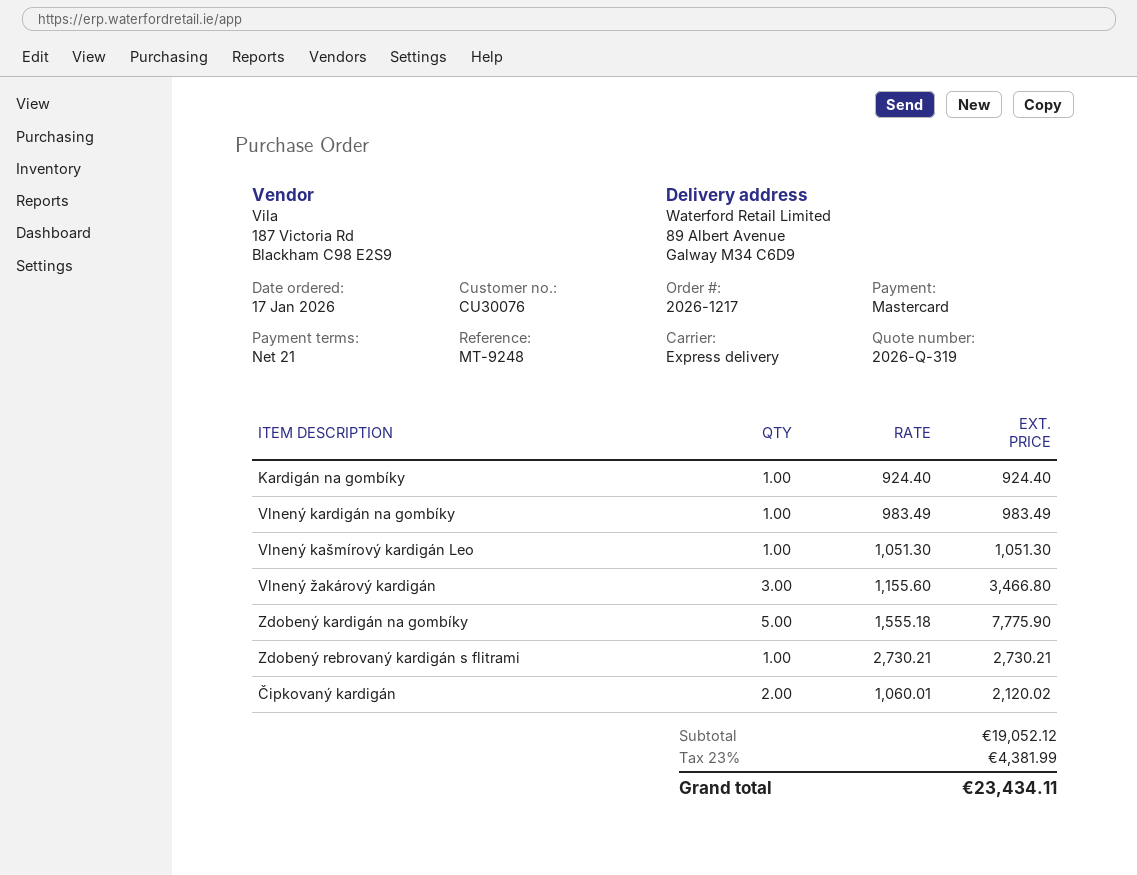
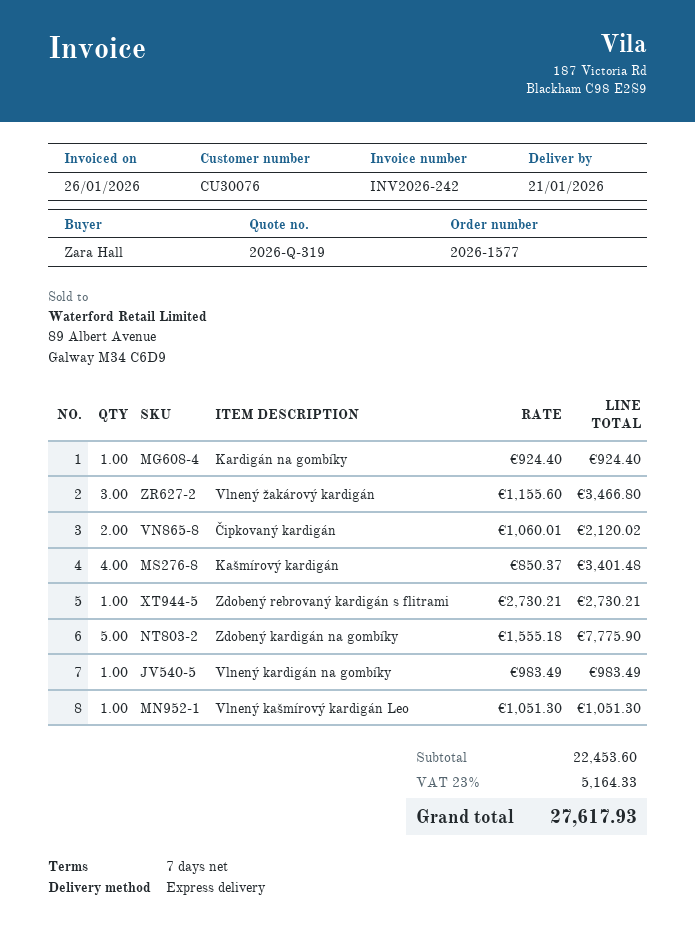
order number: 2026-1217 -> 2026-1577
payment terms: 21 days -> 7 days
Kašmírový kardigán: none -> 4 x 850.37 = 3401.48
subtotal: 19052.12 -> 22453.60
tax: 23% = 4381.99 -> 23% = 5164.33
total: 23434.11 -> 27617.93

